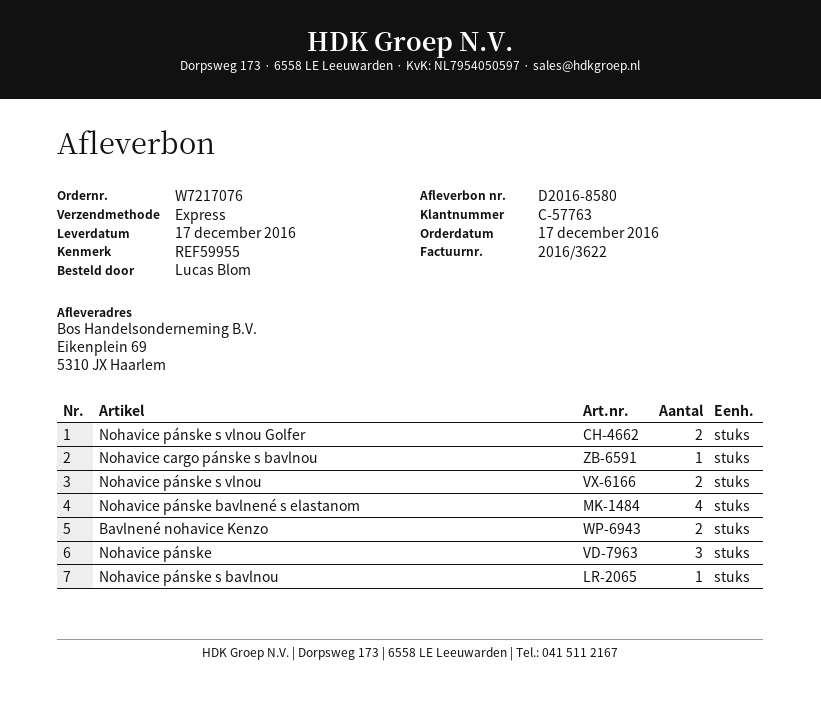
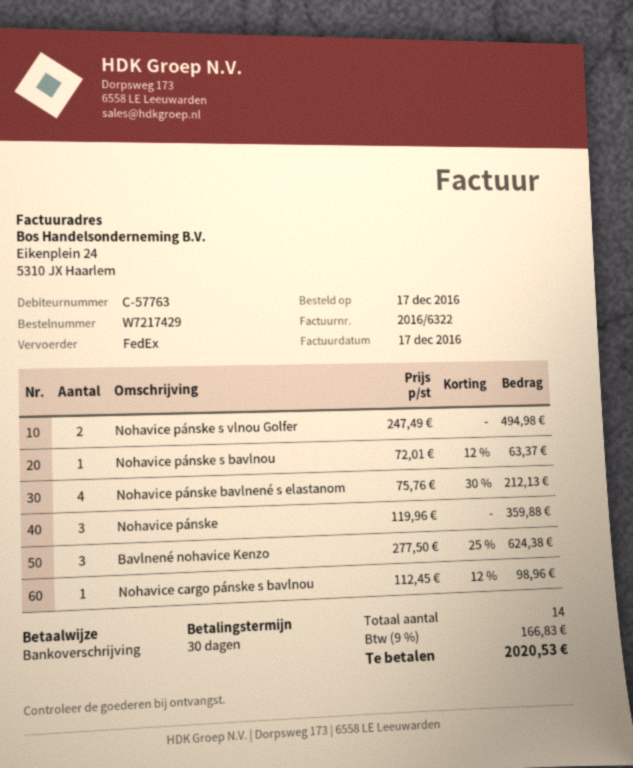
order number: W7217076 -> W7217429
invoice number: 2016/3622 -> 2016/6322
shipping method: express -> FedEx
Nohavice pánske s vlnou: 2 -> none
Bavlnené nohavice Kenzo: 2 -> 3

